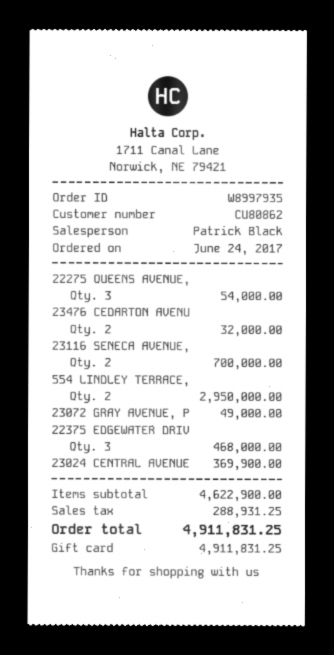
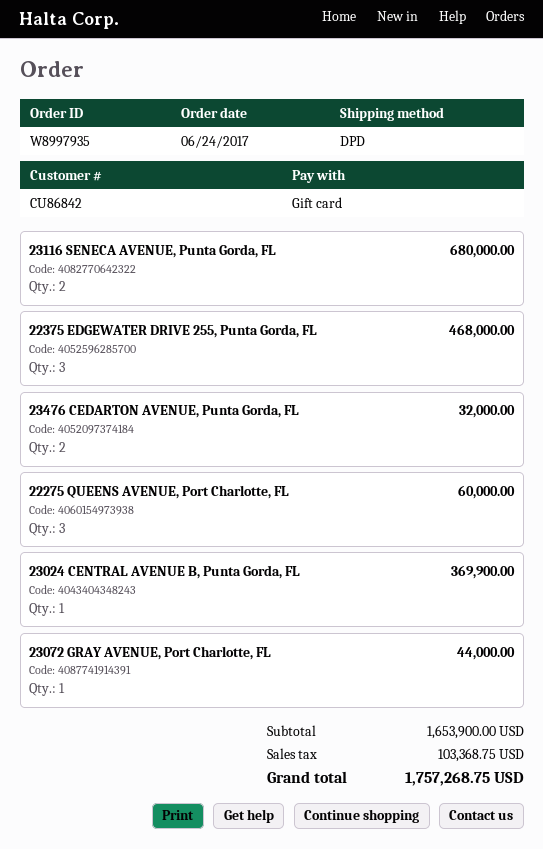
customer number: CU80862 -> CU86842
22275 QUEENS AVENUE,: 3 for 54000.00 -> 3 for 60000.00
23116 SENECA AVENUE,: 2 for 700000.00 -> 2 for 680000.00
554 LINDLEY TERRACE,: 2 for 2950000.00 -> none
23072 GRAY AVENUE, P: 1 for 49000.00 -> 1 for 44000.00
subtotal: 4622900.00 -> 1653900.00
tax: 288931.25 -> 103368.75
total: 4911831.25 -> 1757268.75

